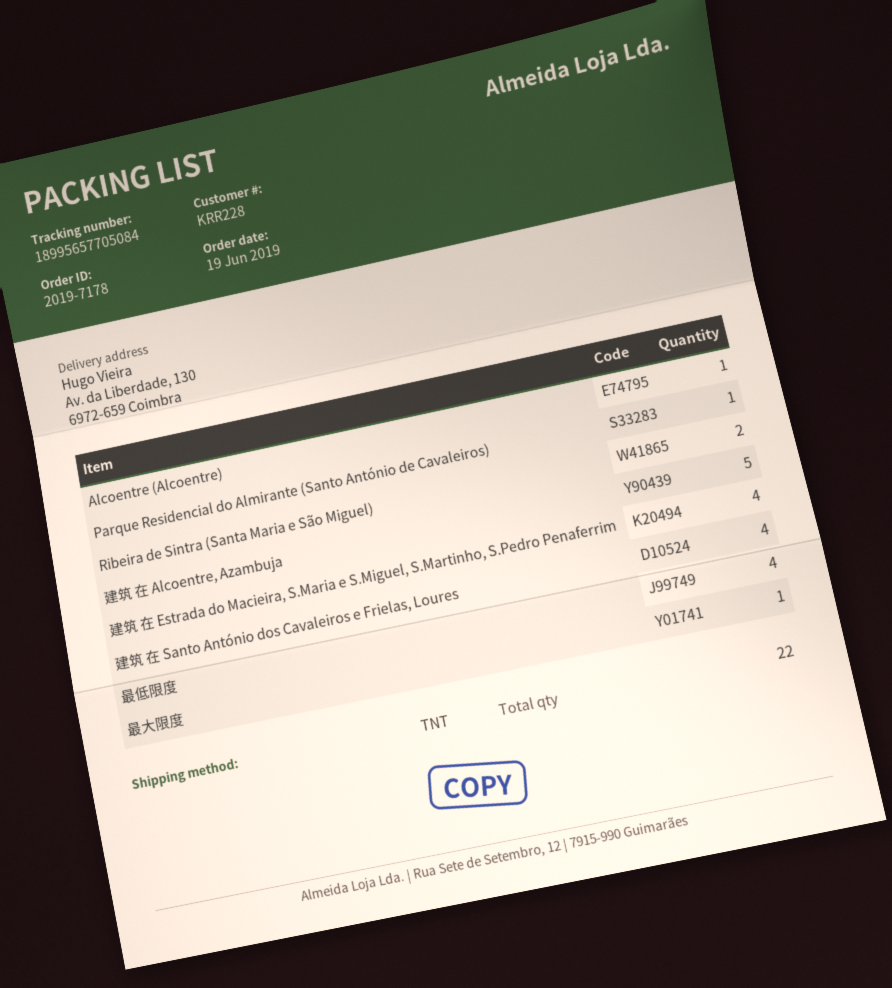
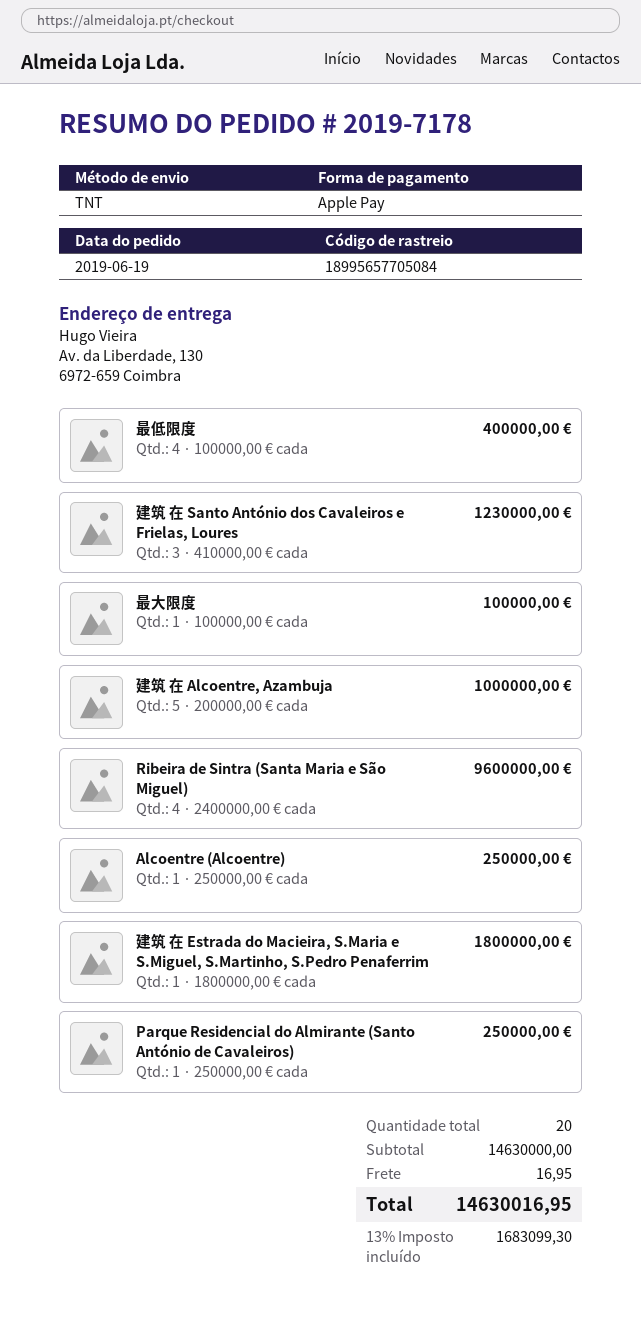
Ribeira de Sintra (Santa Maria e São Miguel): 2 -> 4
建筑 在 Estrada do Macieira, S.Maria e S.Miguel, S.Martinho, S.Pedro Penaferrim: 4 -> 1
建筑 在 Santo António dos Cavaleiros e Frielas, Loures: 4 -> 3
total quantity: 22 -> 20

